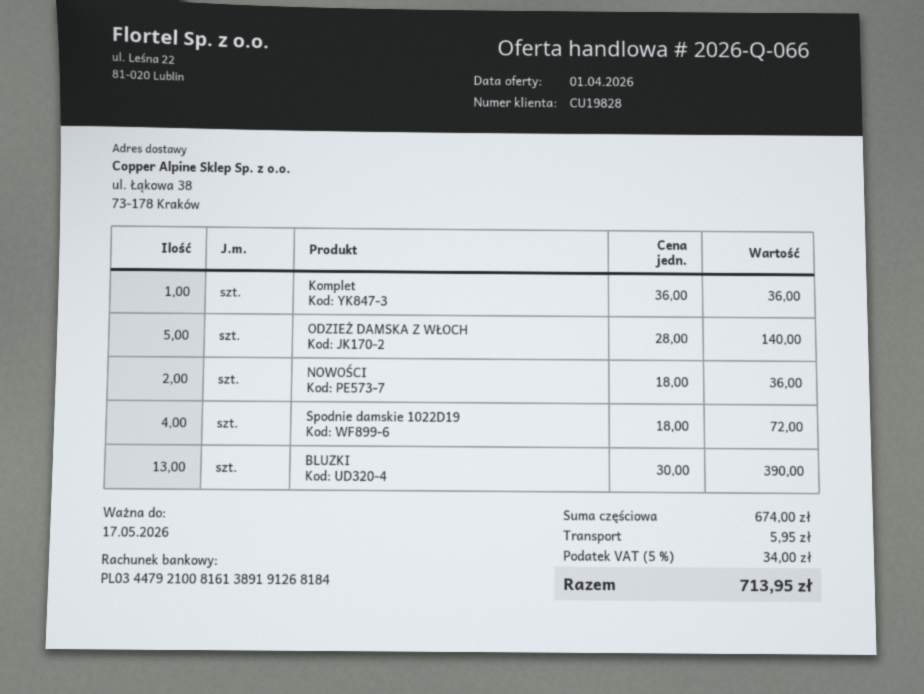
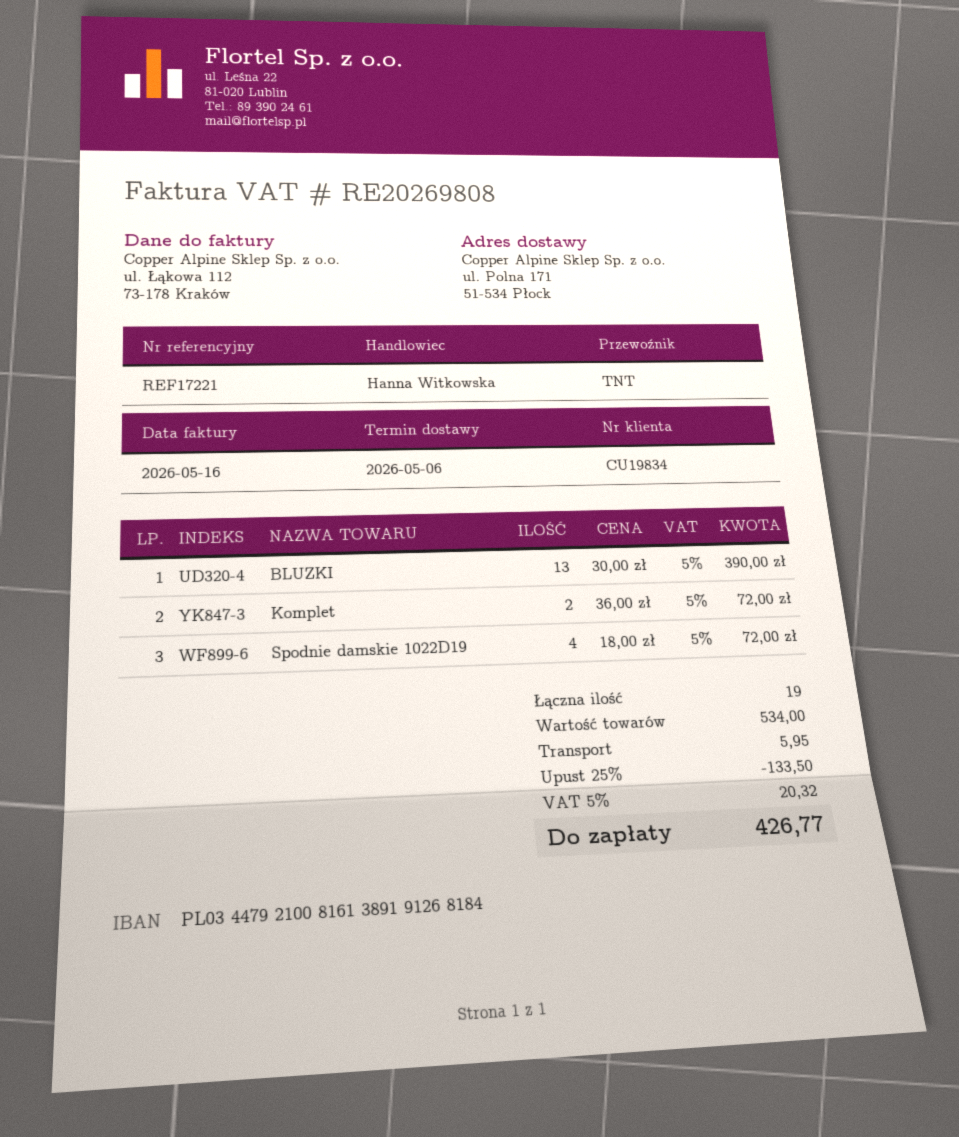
customer number: CU19828 -> CU19834
ship to: ul. Łąkowa 38, 73-178 Kraków -> ul. Polna 171, 51-534 Płock
Komplet: 1 x 36.00 = 36.00 -> 2 x 36.00 = 72.00
ODZIEŻ DAMSKA Z WŁOCH: 5 x 28.00 = 140.00 -> none
NOWOŚCI: 2 x 18.00 = 36.00 -> none
subtotal: 674.00 -> 534.00
discount: none -> 25% = 133.50
tax: 5% = 34.00 -> 5% = 20.32
total: 713.95 -> 426.77

